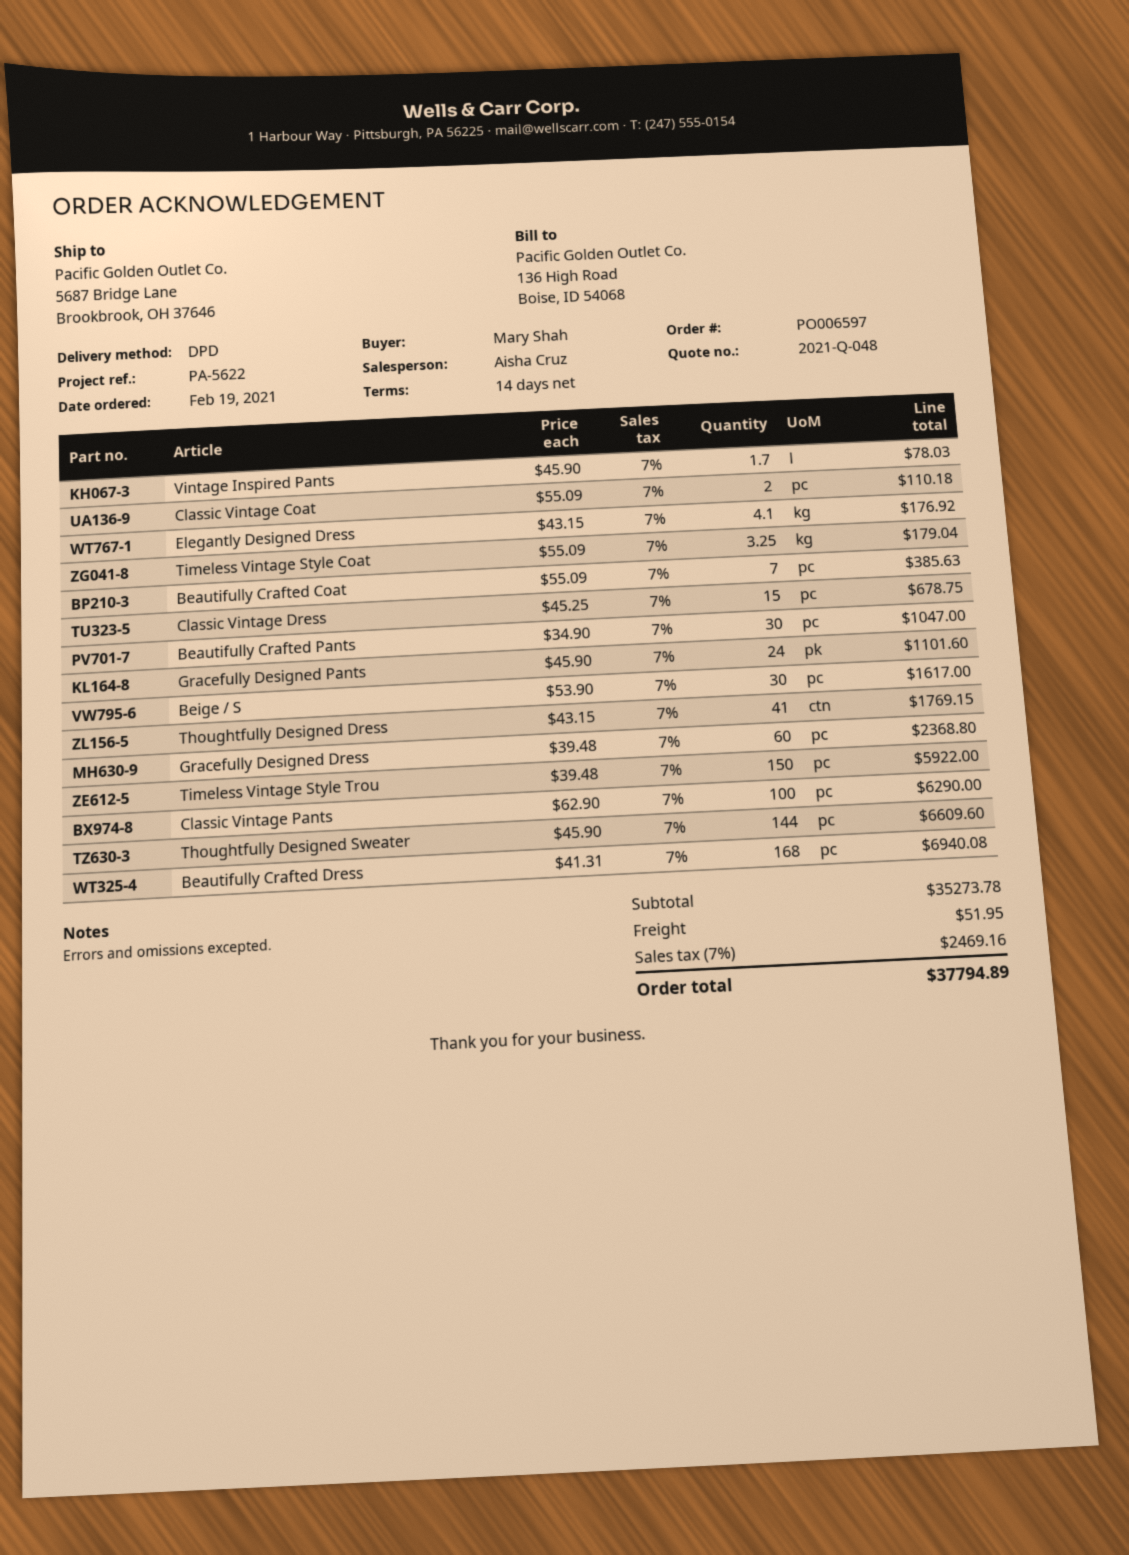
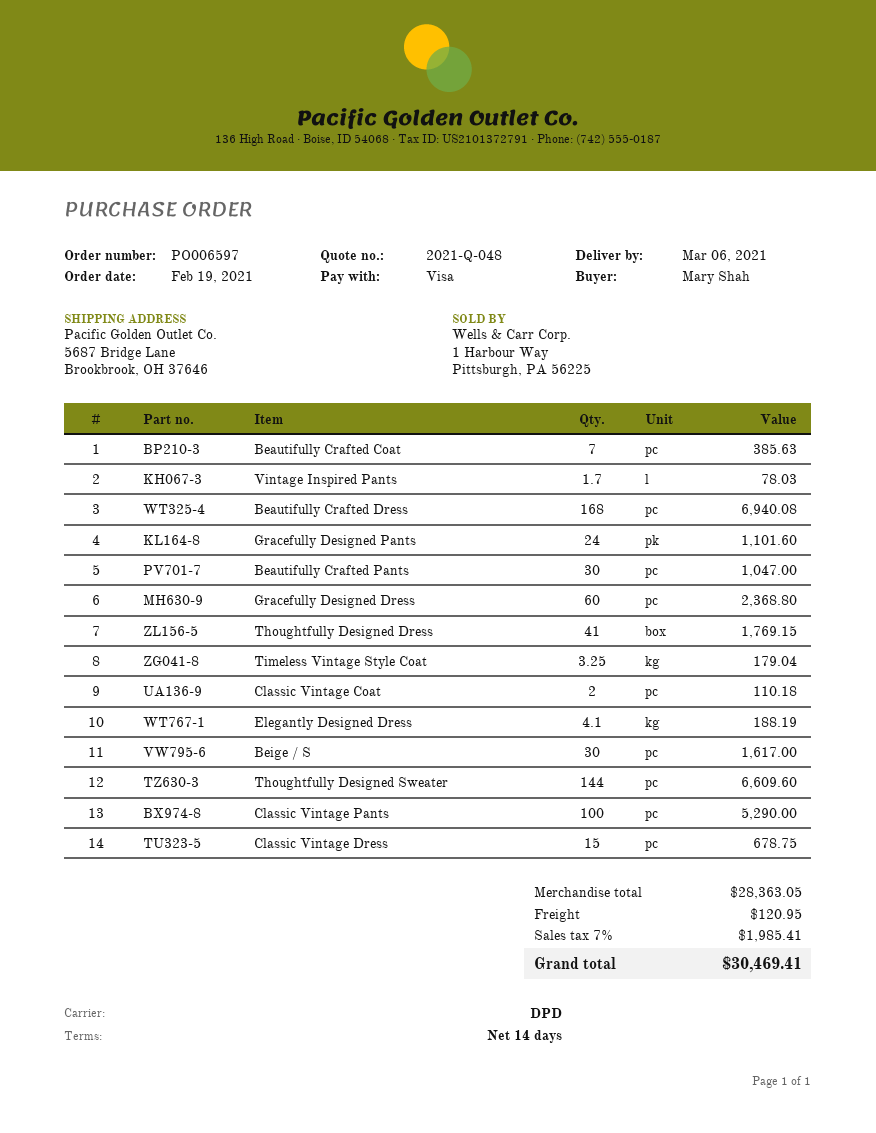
Elegantly Designed Dress: 4.1 for 176.92 -> 4.1 for 188.19
Timeless Vintage Style Trou: 150 for 5922.00 -> none
Classic Vintage Pants: 100 for 6290.00 -> 100 for 5290.00
subtotal: 35273.78 -> 28363.05
shipping: 51.95 -> 120.95
tax: 7% = 2469.16 -> 7% = 1985.41
total: 37794.89 -> 30469.41

